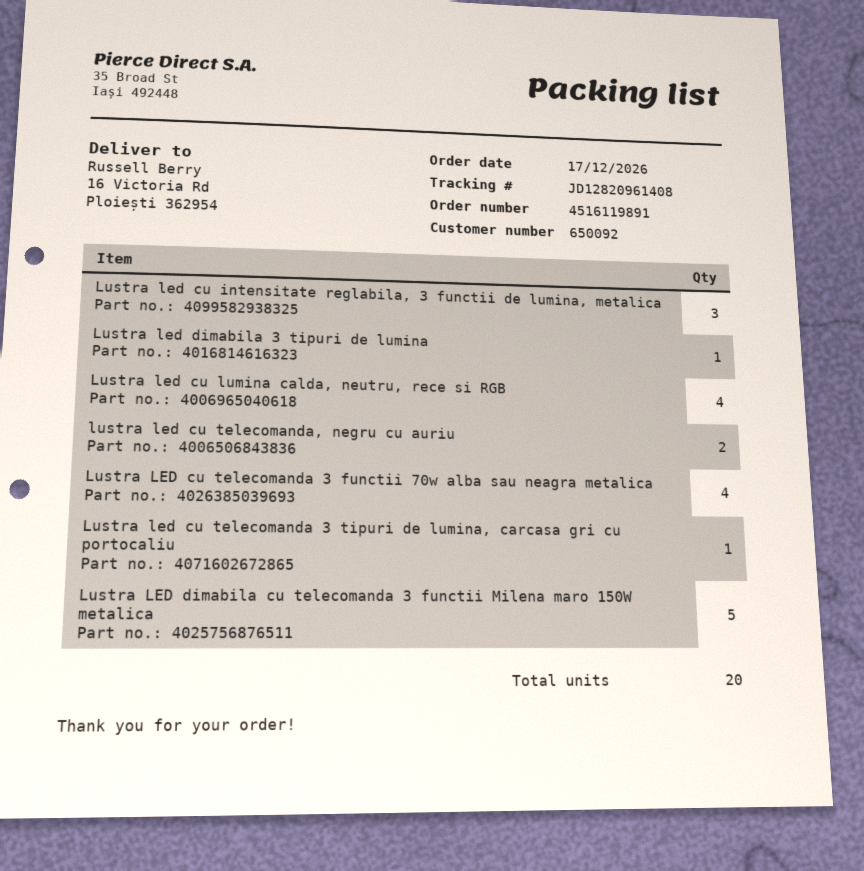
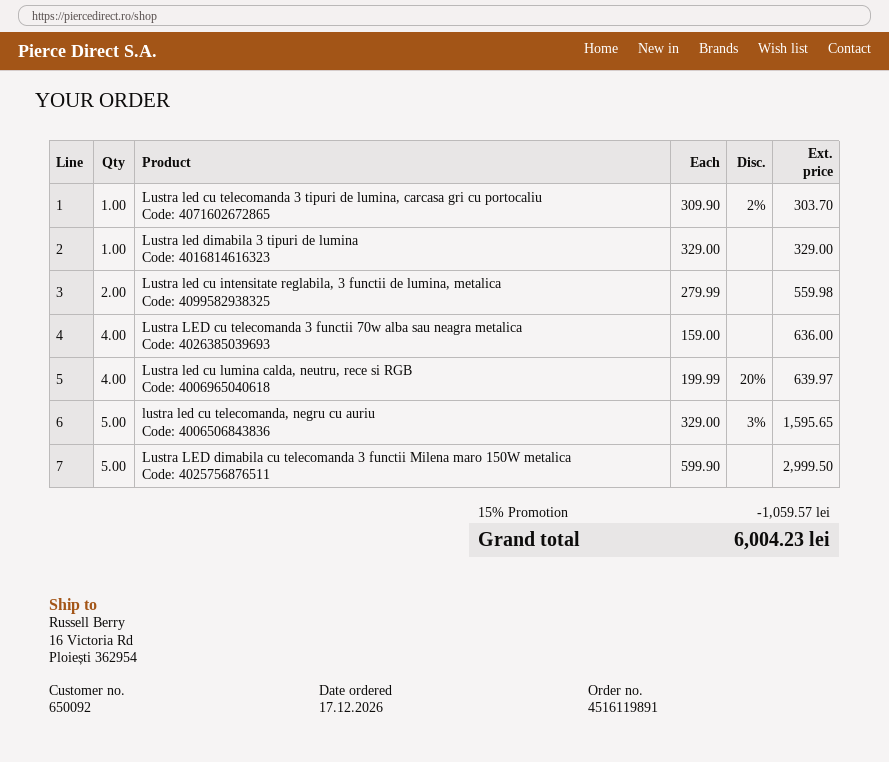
Lustra led cu intensitate reglabila, 3 functii de lumina, metalica: 3 -> 2
lustra led cu telecomanda, negru cu auriu: 2 -> 5

